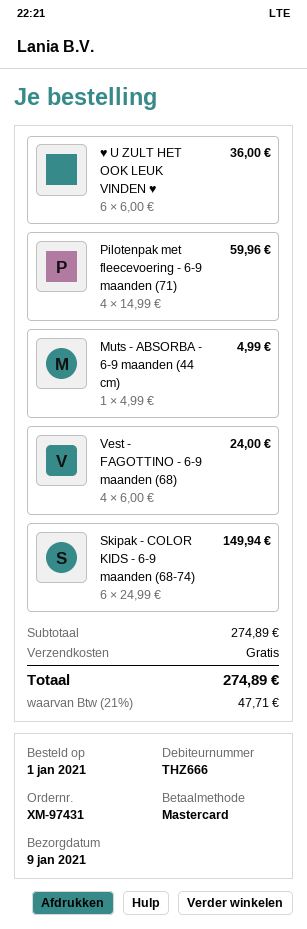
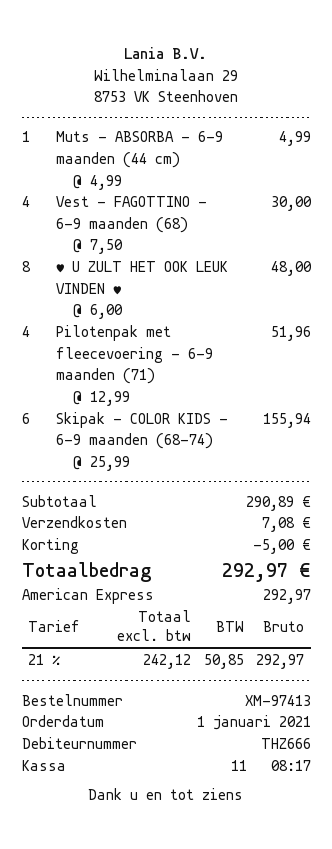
order number: XM-97431 -> XM-97413
payment method: Mastercard -> American Express
♥ U ZULT HET OOK LEUK VINDEN ♥: 6 x 6.00 = 36.00 -> 8 x 6.00 = 48.00
Pilotenpak met fleecevoering - 6-9 maanden (71): 4 x 14.99 = 59.96 -> 4 x 12.99 = 51.96
Vest - FAGOTTINO - 6-9 maanden (68): 4 x 6.00 = 24.00 -> 4 x 7.50 = 30.00
Skipak - COLOR KIDS - 6-9 maanden (68-74): 6 x 24.99 = 149.94 -> 6 x 25.99 = 155.94
subtotal: 274.89 -> 290.89
discount: none -> 5.00
shipping: 0.00 -> 7.08
tax: 21% = 47.71 -> 21% = 50.85
total: 274.89 -> 292.97

